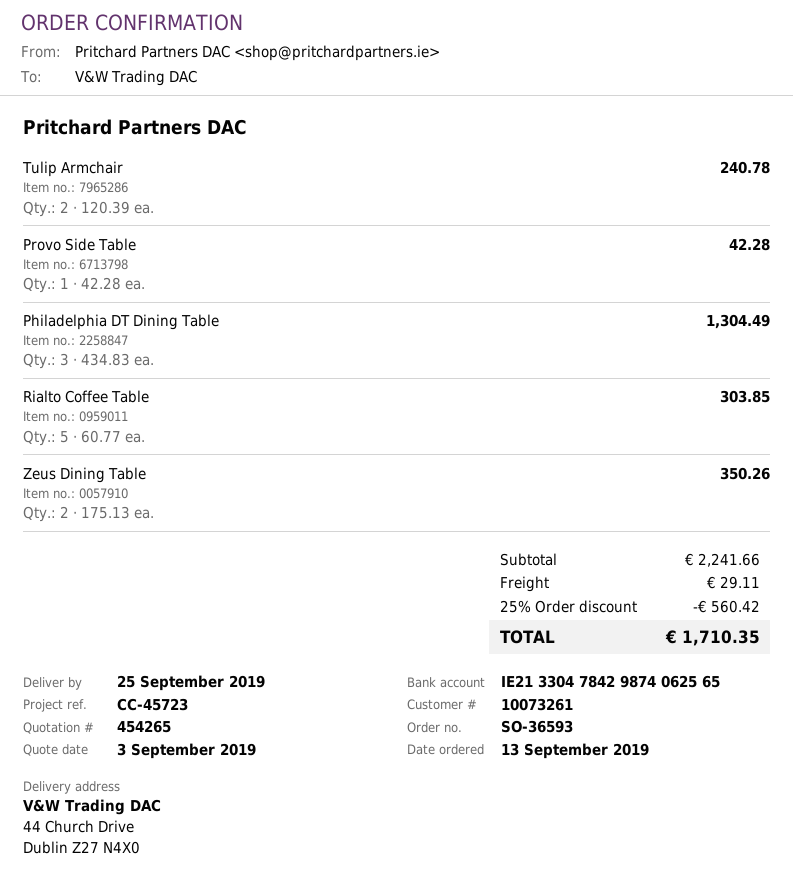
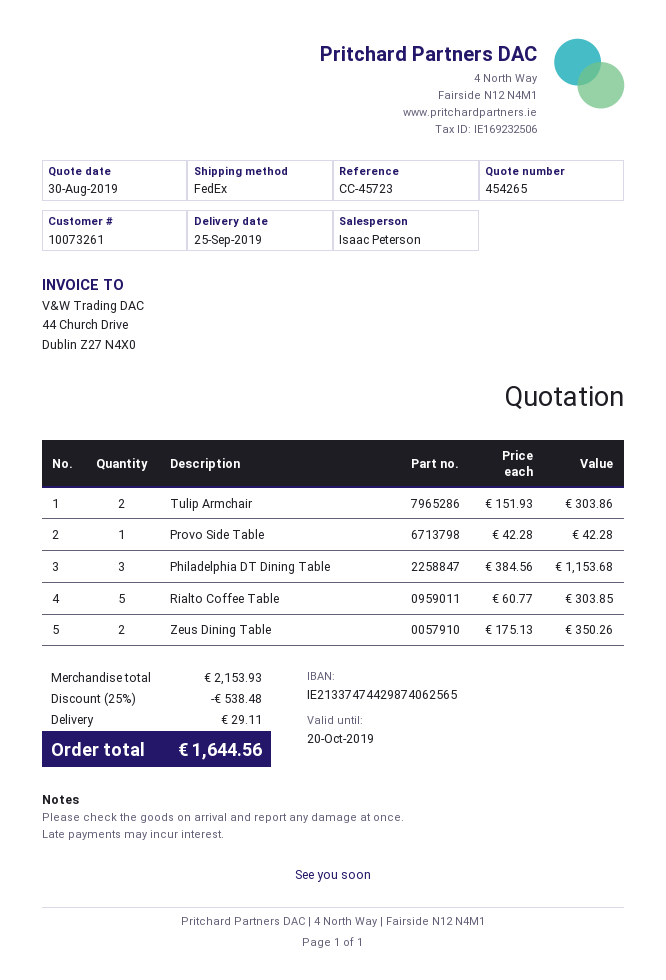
quote date: 2019-09-03 -> 2019-08-30
bank account: IE21330478429874062565 -> IE21337474429874062565
Tulip Armchair: 2 x 120.39 = 240.78 -> 2 x 151.93 = 303.86
Philadelphia DT Dining Table: 3 x 434.83 = 1304.49 -> 3 x 384.56 = 1153.68
subtotal: 2241.66 -> 2153.93
discount: 25% = 560.42 -> 25% = 538.48
total: 1710.35 -> 1644.56

